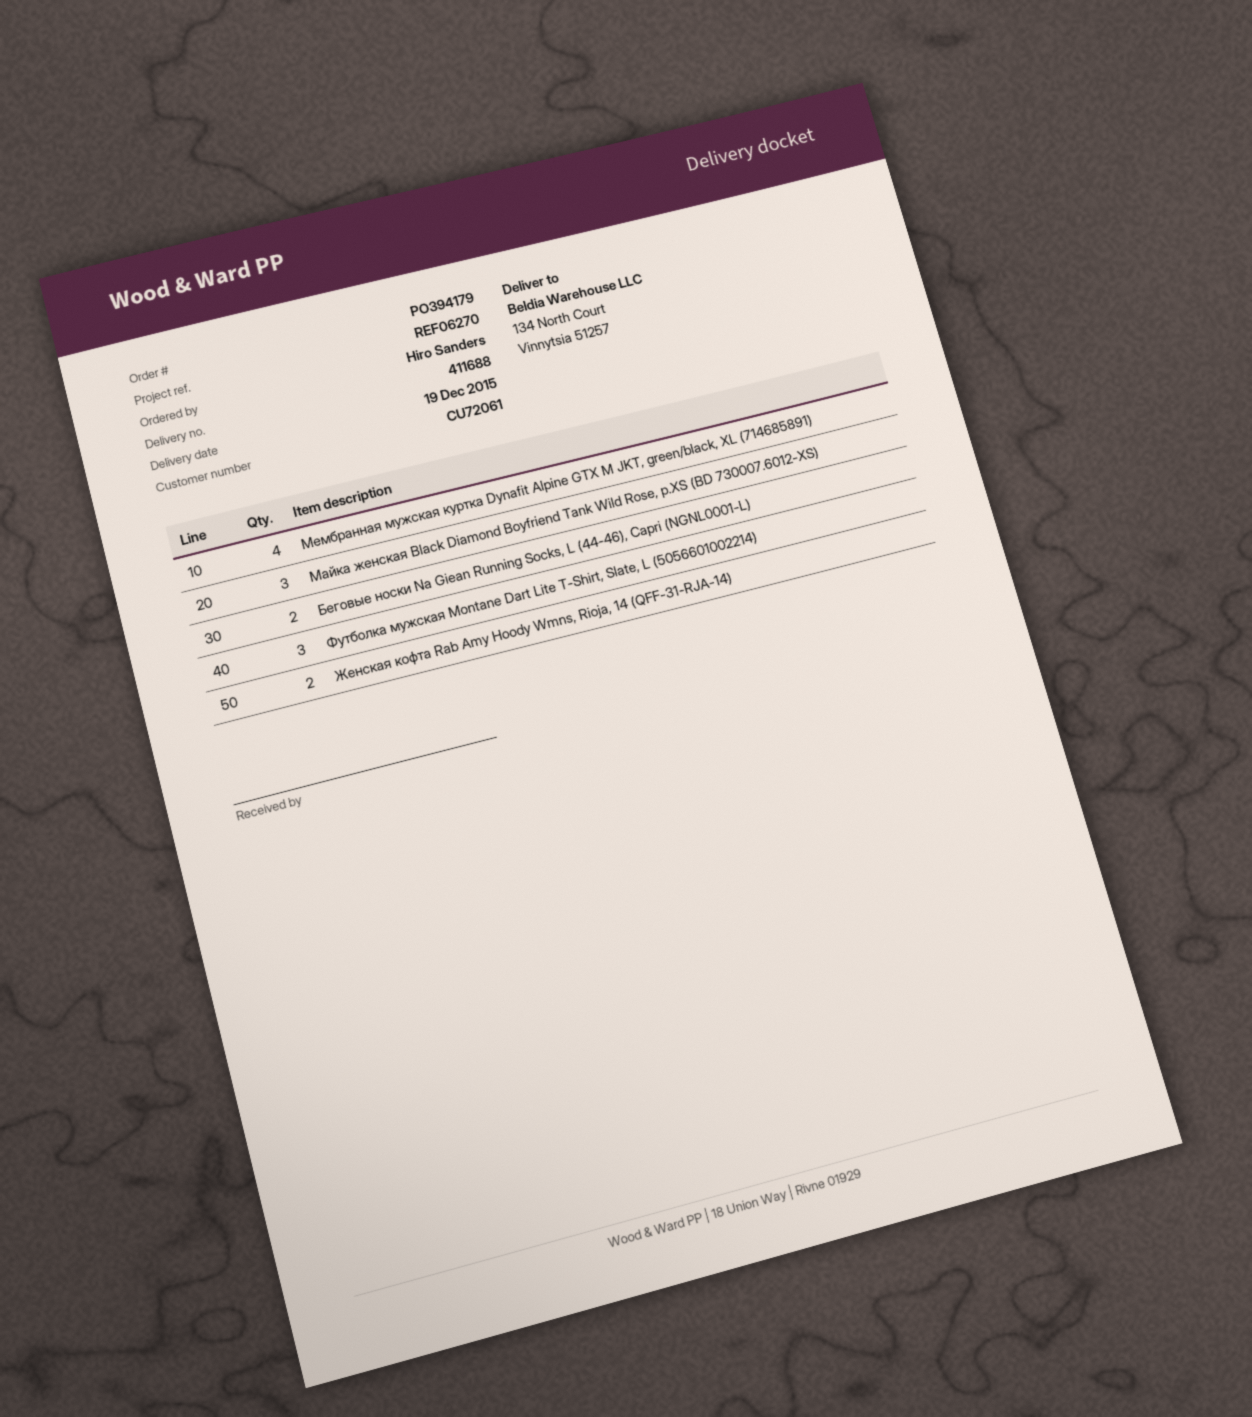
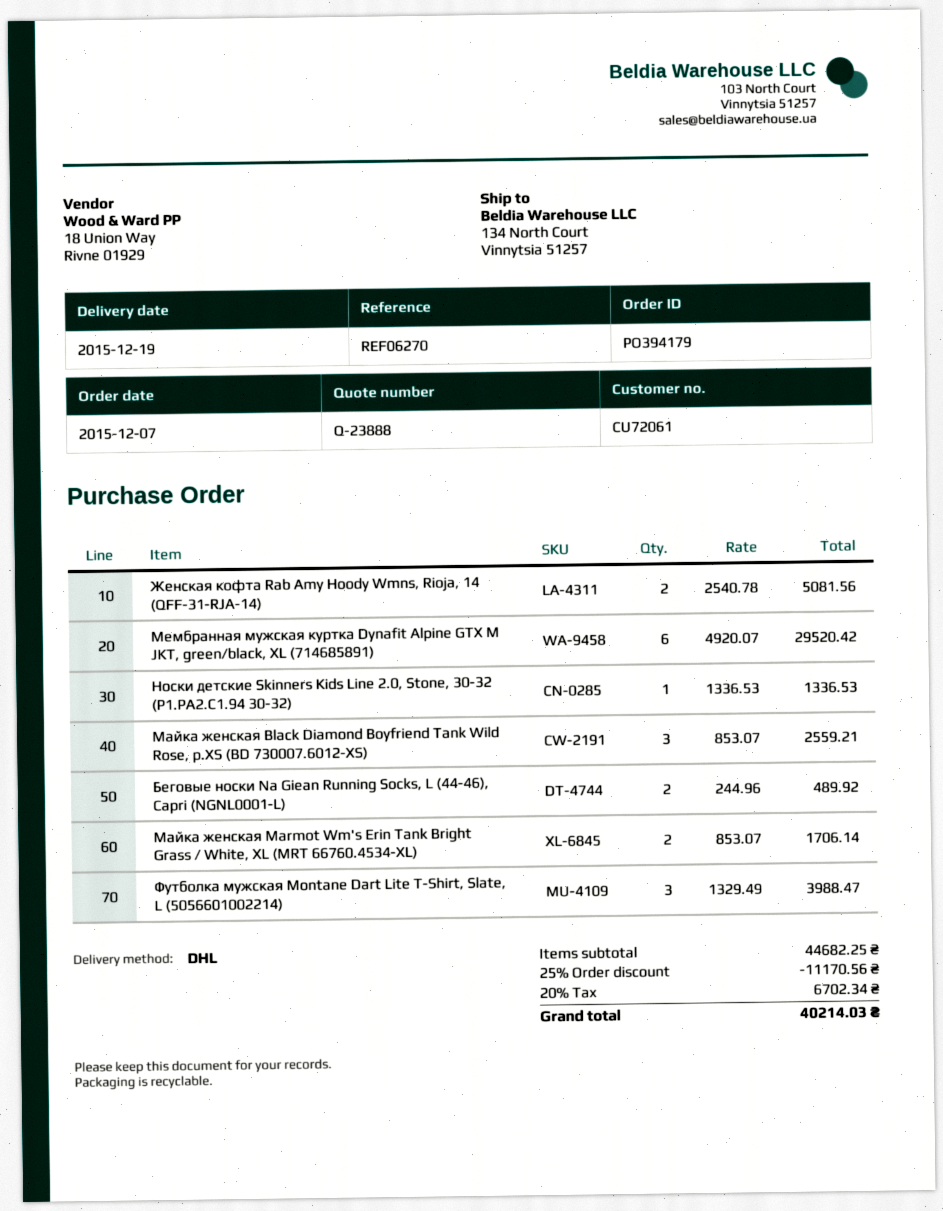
Мембранная мужская куртка Dynafit Alpine GTX M JKT, green/black, XL (714685891): 4 -> 6
Носки детские Skinners Kids Line 2.0, Stone, 30-32 (P1.PA2.C1.94 30-32): none -> 1
Майка женская Marmot Wm's Erin Tank Bright Grass / White, XL (MRT 66760.4534-XL): none -> 2

